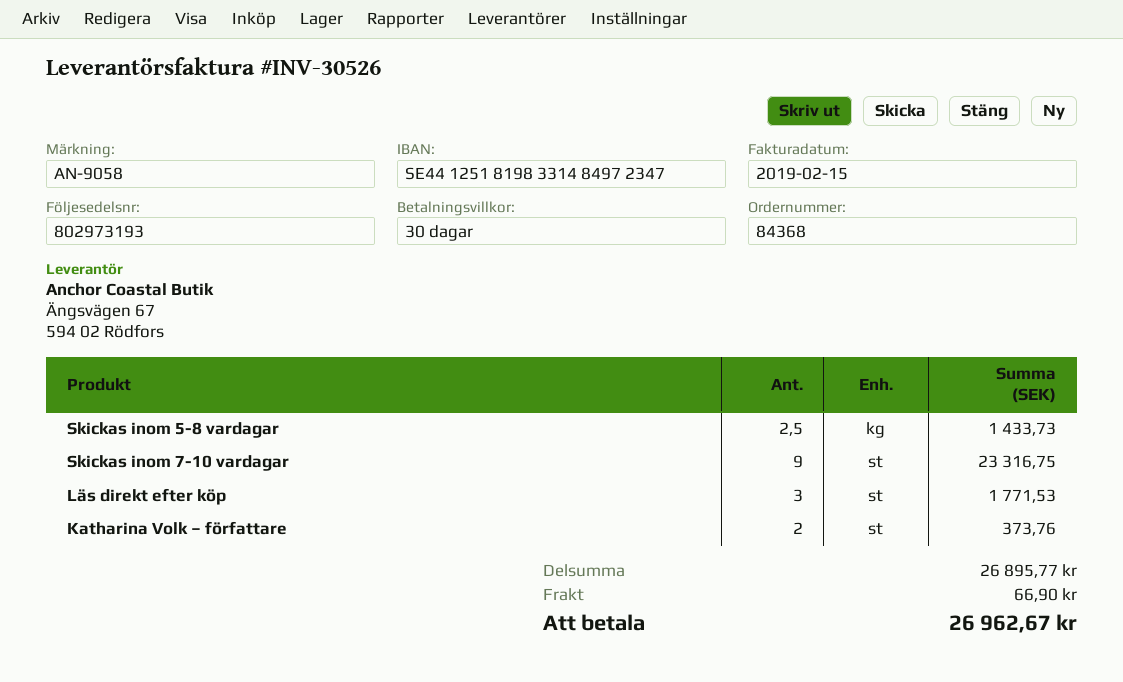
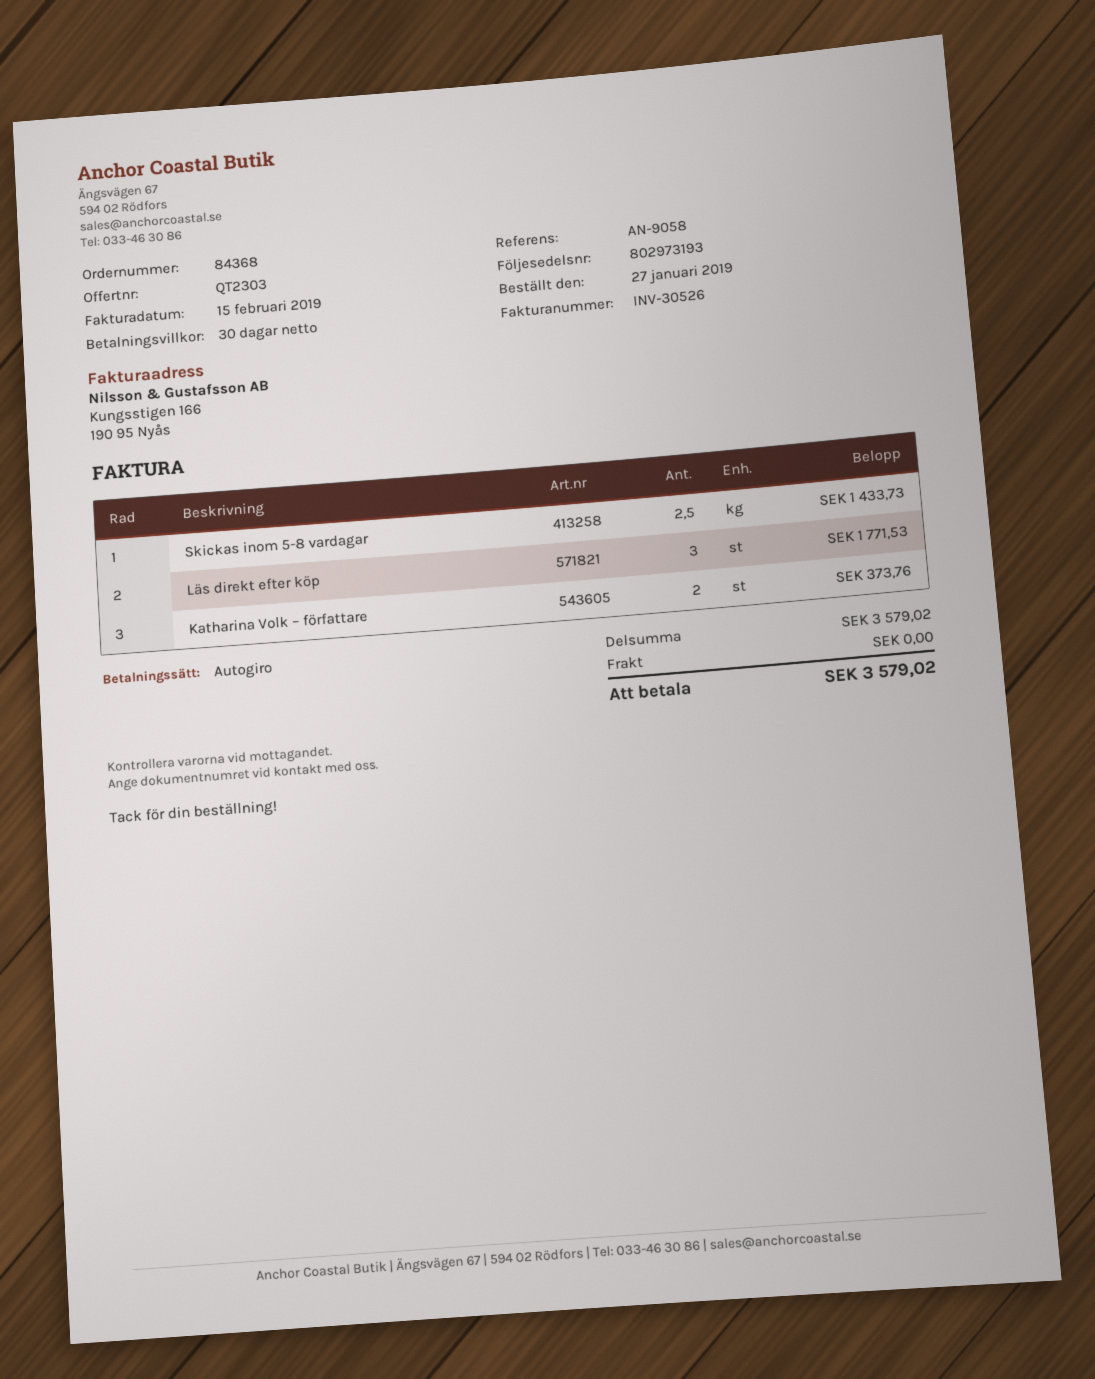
Skickas inom 7-10 vardagar: 9 for 23316.75 -> none
subtotal: 26895.77 -> 3579.02
shipping: 66.90 -> 0.00
total: 26962.67 -> 3579.02

